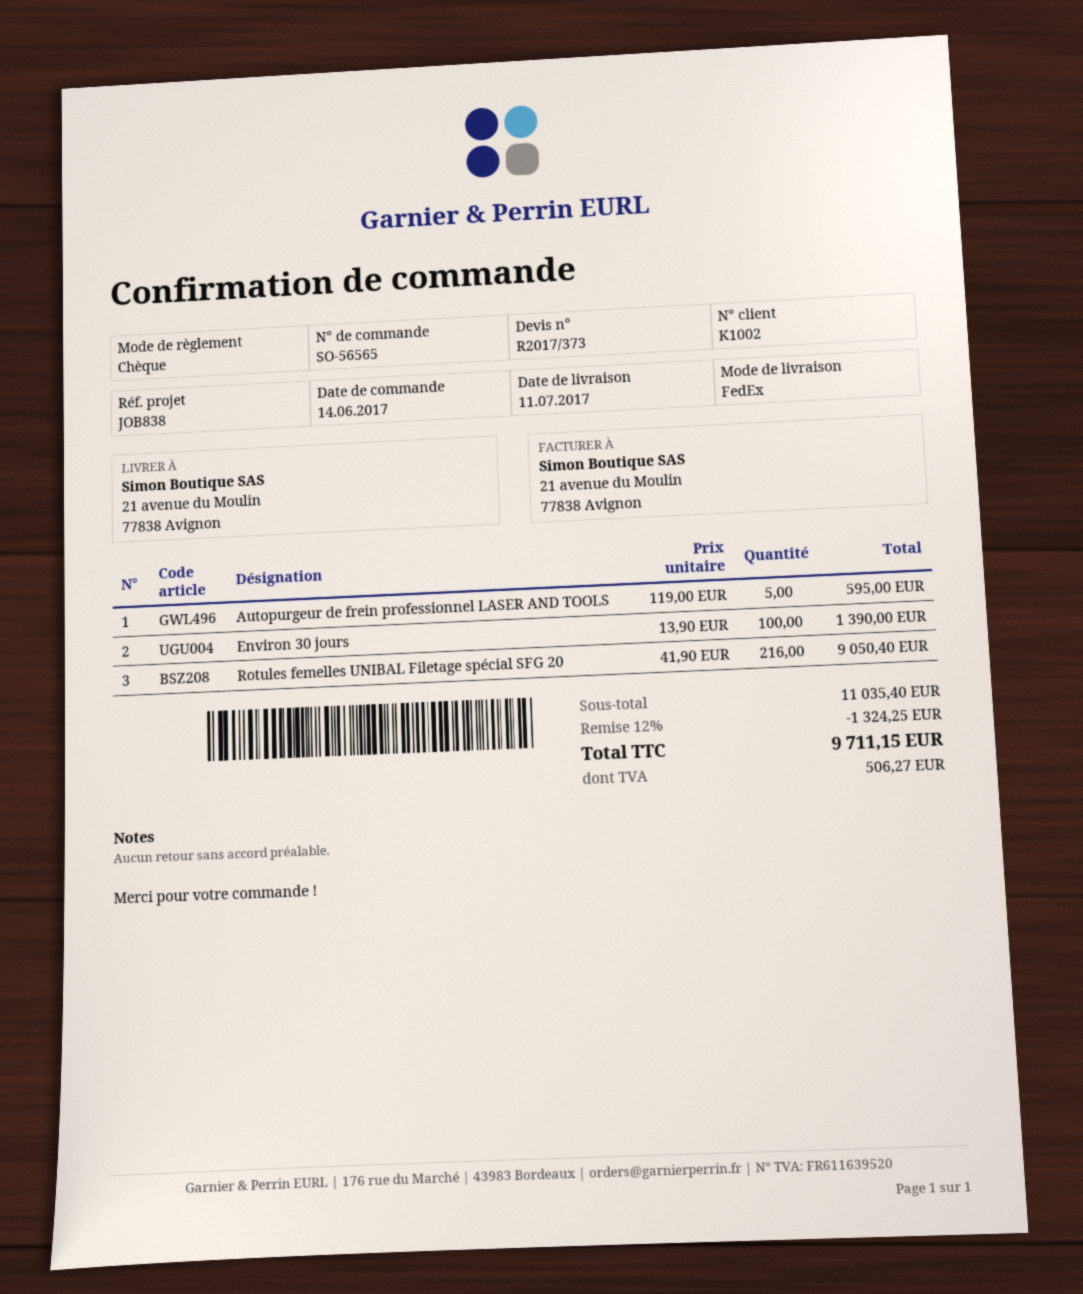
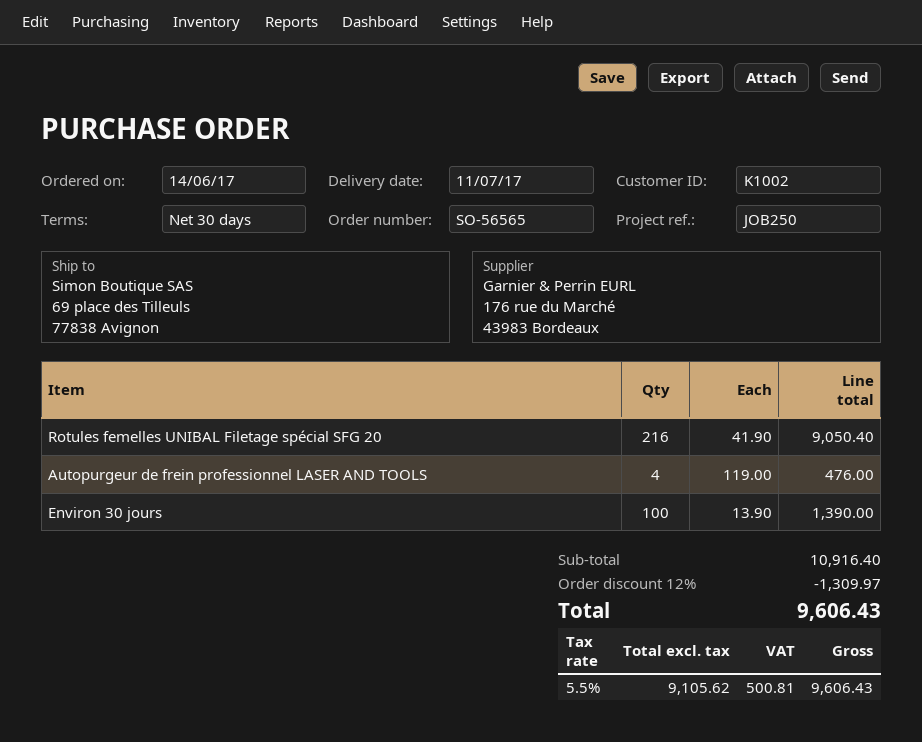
reference: JOB838 -> JOB250
ship to: 21 avenue du Moulin, 77838 Avignon -> 69 place des Tilleuls, 77838 Avignon
Autopurgeur de frein professionnel LASER AND TOOLS: 5 x 119.00 = 595.00 -> 4 x 119.00 = 476.00
subtotal: 11035.40 -> 10916.40
discount: 12% = 1324.25 -> 12% = 1309.97
tax: 506.27 -> 500.81
total: 9711.15 -> 9606.43

